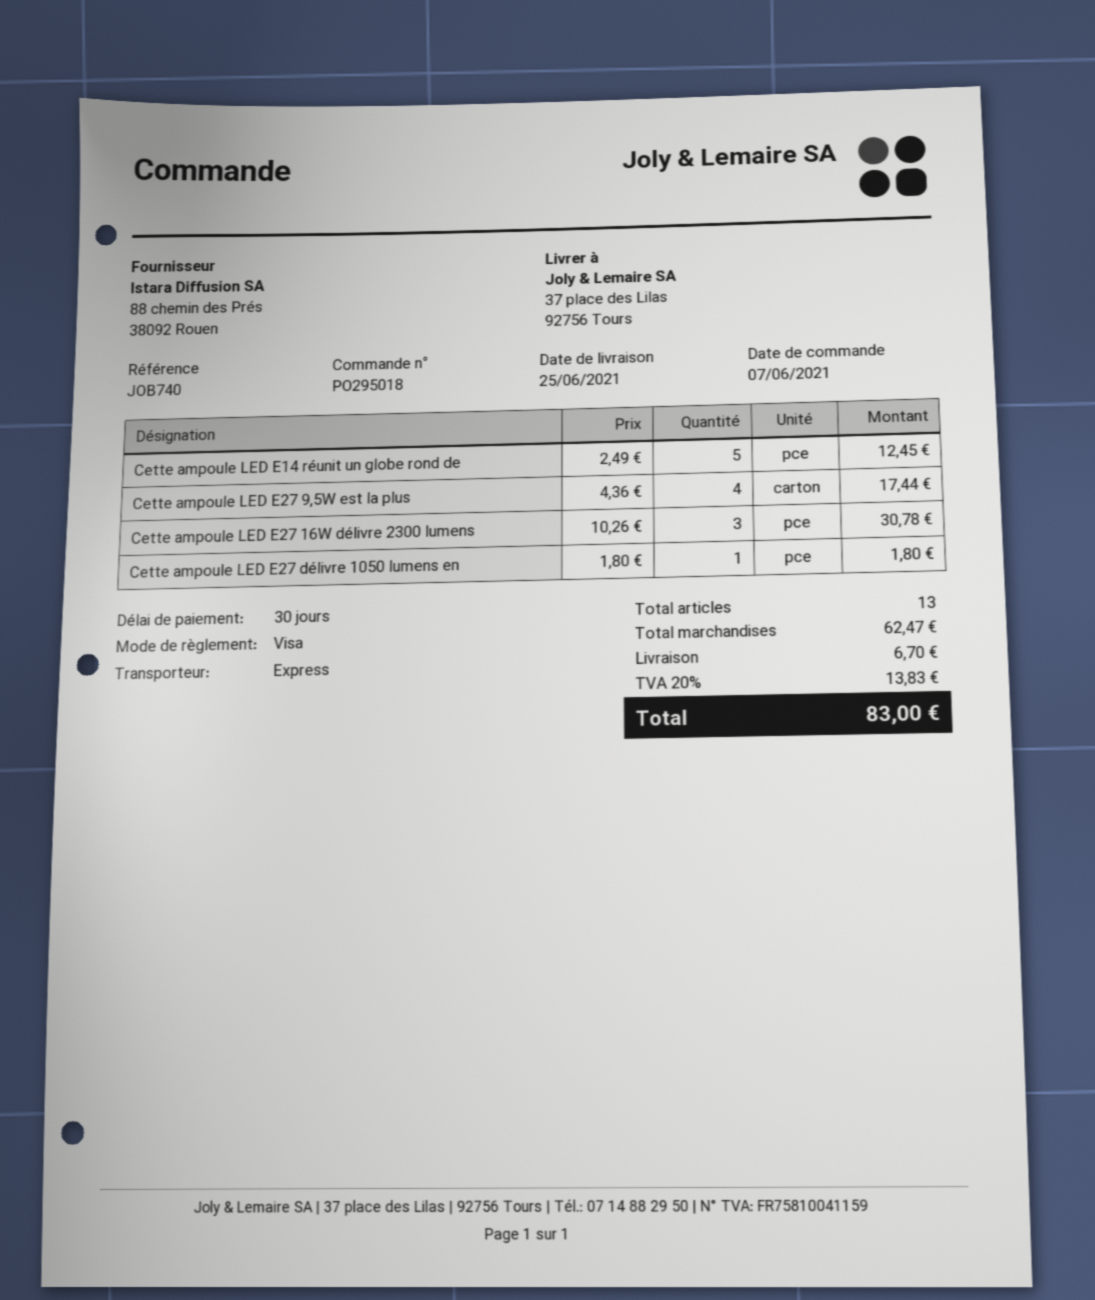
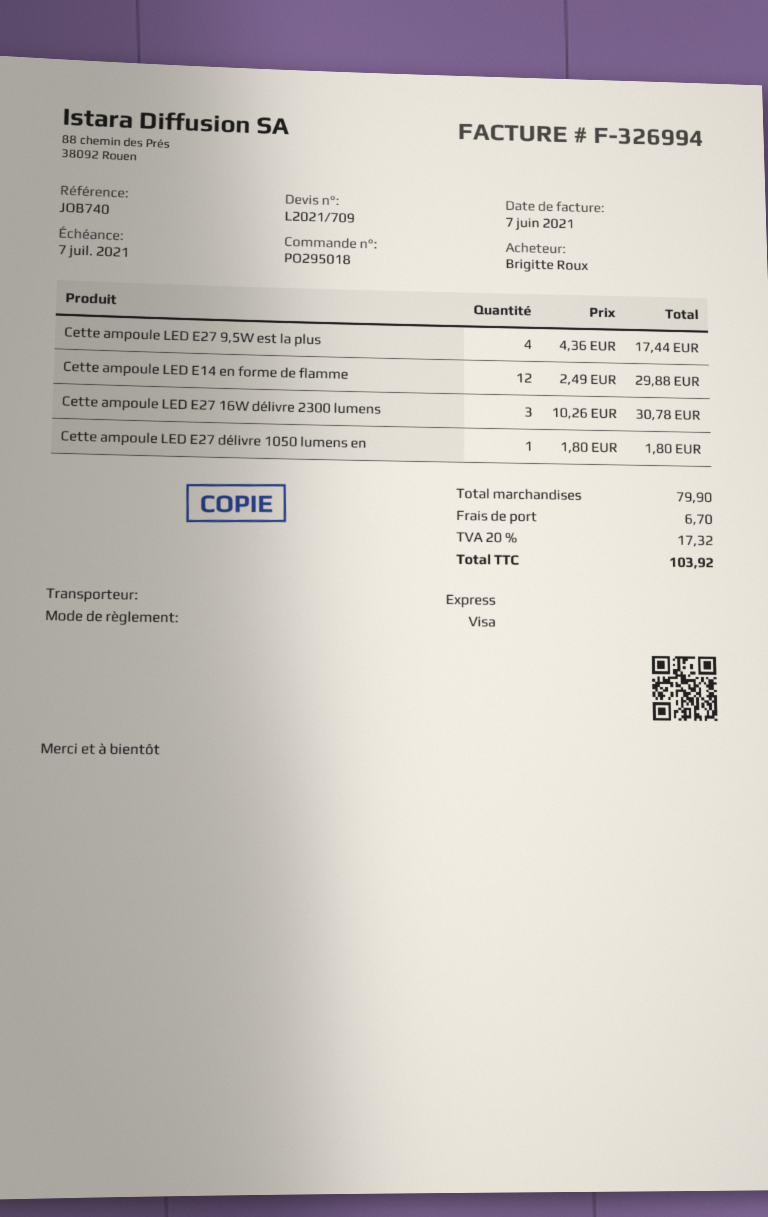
Cette ampoule LED E14 réunit un globe rond de: 5 x 2.49 = 12.45 -> none
Cette ampoule LED E14 en forme de flamme: none -> 12 x 2.49 = 29.88
subtotal: 62.47 -> 79.90
tax: 20% = 13.83 -> 20% = 17.32
total: 83.00 -> 103.92

